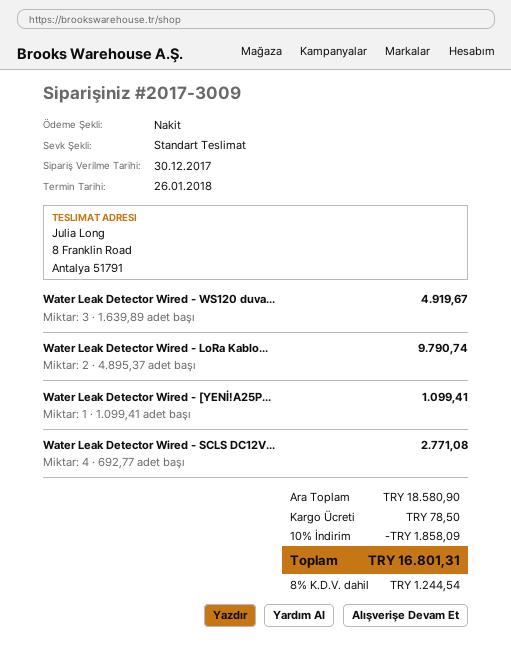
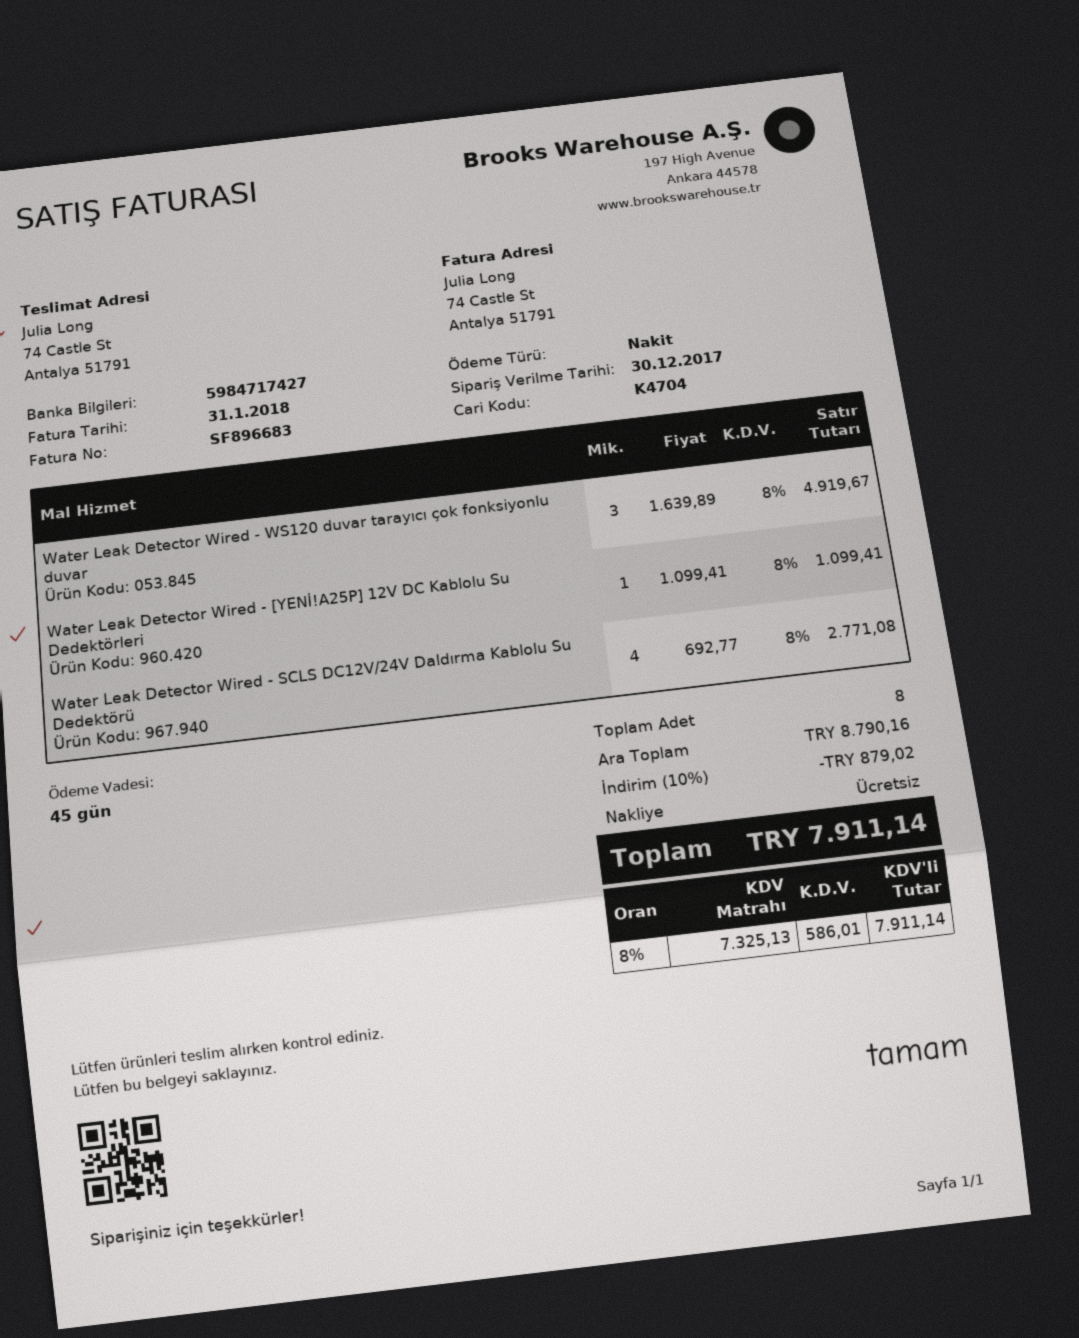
ship to: 8 Franklin Road, Antalya 51791 -> 74 Castle St, Antalya 51791
Water Leak Detector Wired - LoRa Kablo...: 2 x 4895.37 = 9790.74 -> none
subtotal: 18580.90 -> 8790.16
discount: 10% = 1858.09 -> 10% = 879.02
shipping: 78.50 -> 0.00
tax: 8% = 1244.54 -> 8% = 586.01
total: 16801.31 -> 7911.14

